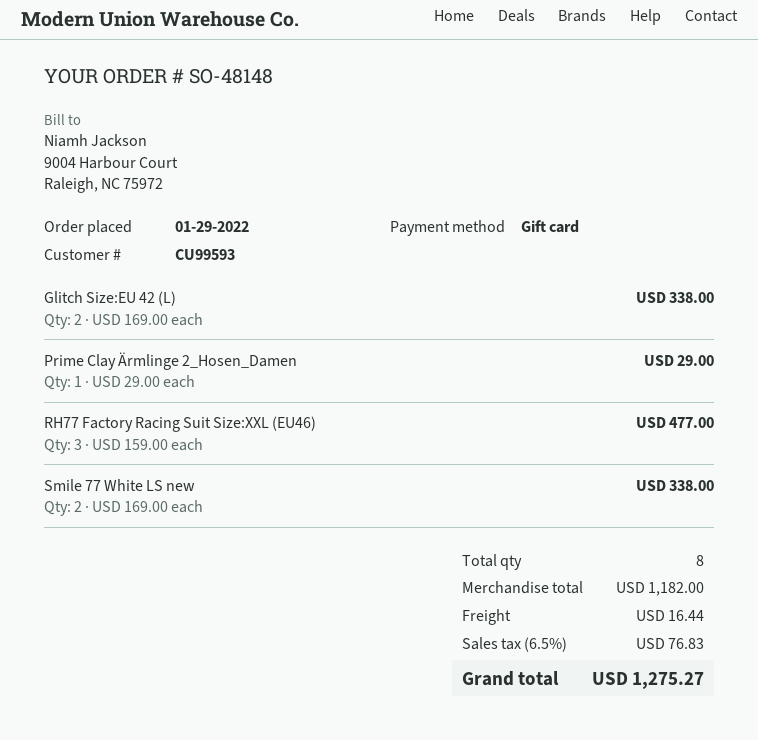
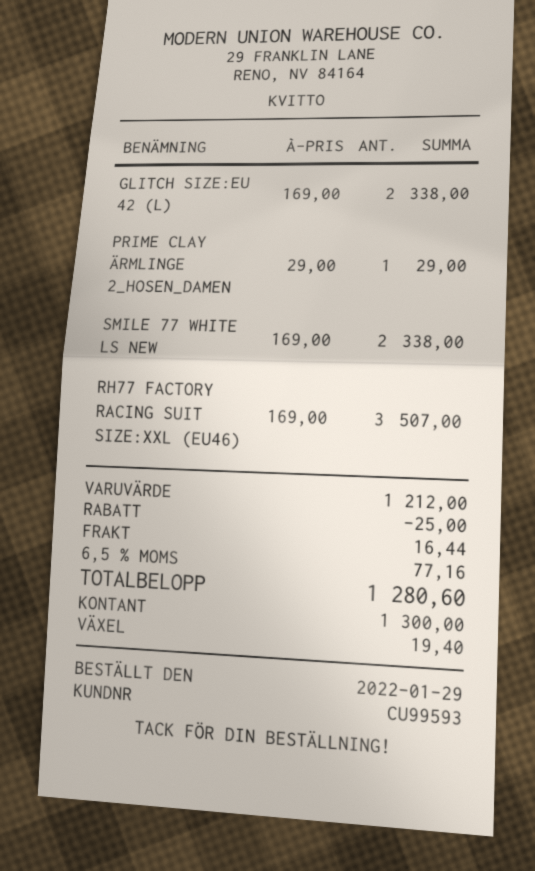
payment method: gift card -> cash
RH77 Factory Racing Suit Size:XXL (EU46): 3 x 159.00 = 477.00 -> 3 x 169.00 = 507.00
subtotal: 1182.00 -> 1212.00
discount: none -> 25.00
tax: 6.5% = 76.83 -> 6.5% = 77.16
total: 1275.27 -> 1280.60

